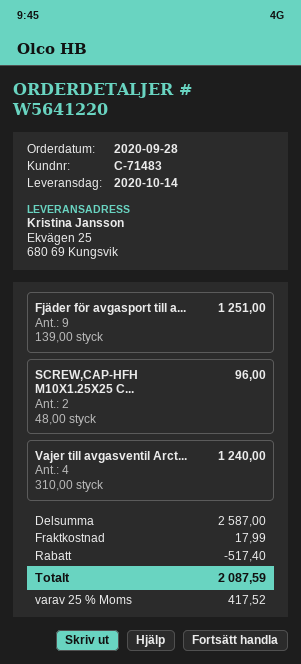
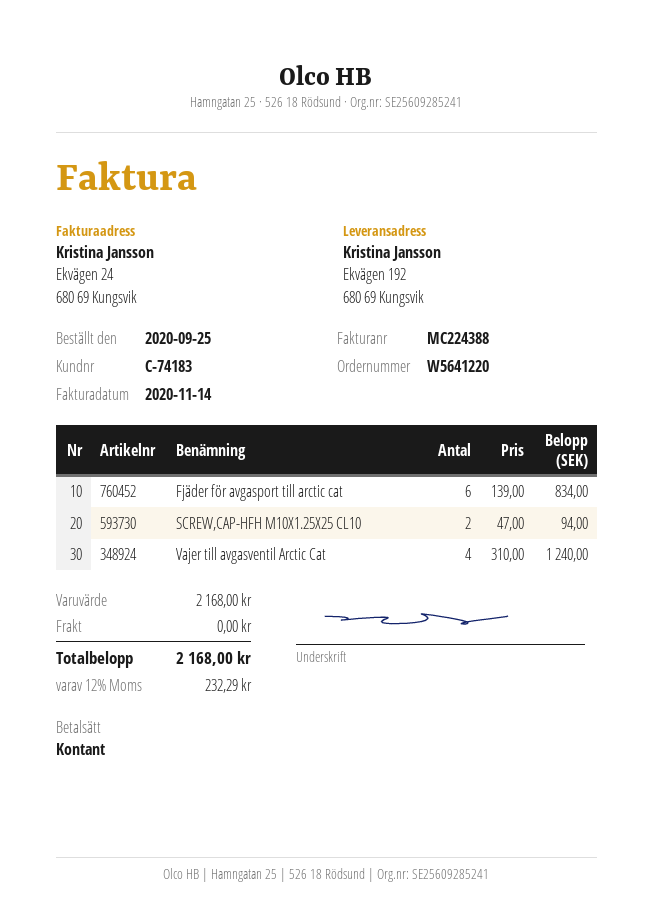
order date: 2020-09-28 -> 2020-09-25
customer number: C-71483 -> C-74183
ship to: Ekvägen 25, 680 69 Kungsvik -> Ekvägen 192, 680 69 Kungsvik
Fjäder för avgasport till a...: 9 x 139.00 = 1251.00 -> 6 x 139.00 = 834.00
SCREW,CAP-HFH M10X1.25X25 C...: 2 x 48.00 = 96.00 -> 2 x 47.00 = 94.00
subtotal: 2587.00 -> 2168.00
discount: 517.40 -> none
shipping: 17.99 -> 0.00
tax: 25% = 417.52 -> 12% = 232.29
total: 2087.59 -> 2168.00

